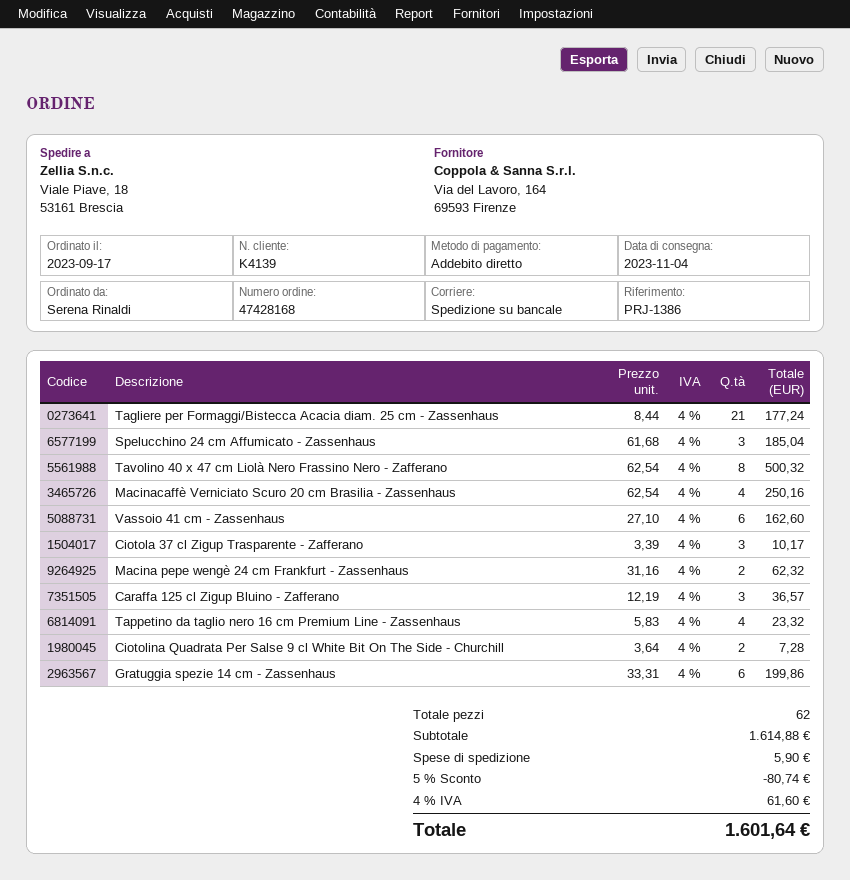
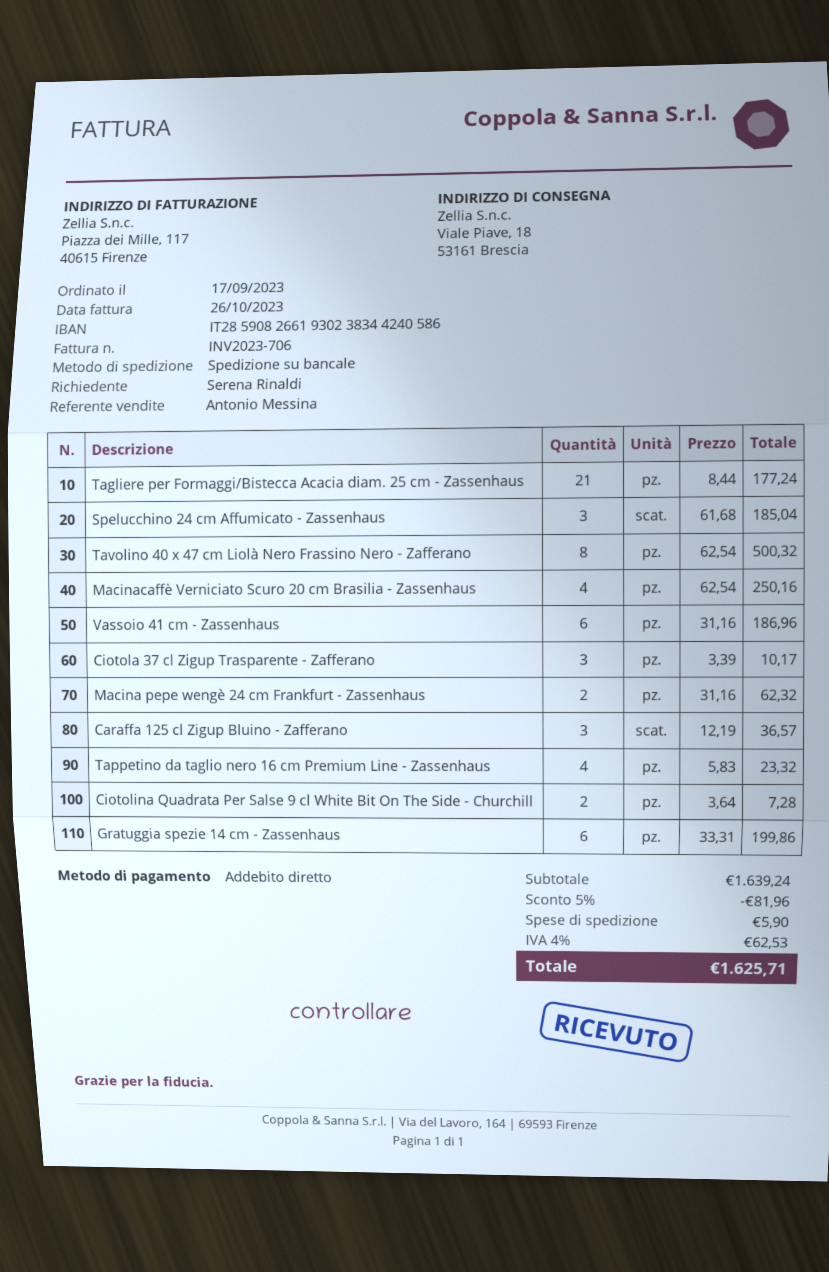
Vassoio 41 cm - Zassenhaus: 6 x 27.10 = 162.60 -> 6 x 31.16 = 186.96
subtotal: 1614.88 -> 1639.24
discount: 5% = 80.74 -> 5% = 81.96
tax: 4% = 61.60 -> 4% = 62.53
total: 1601.64 -> 1625.71

